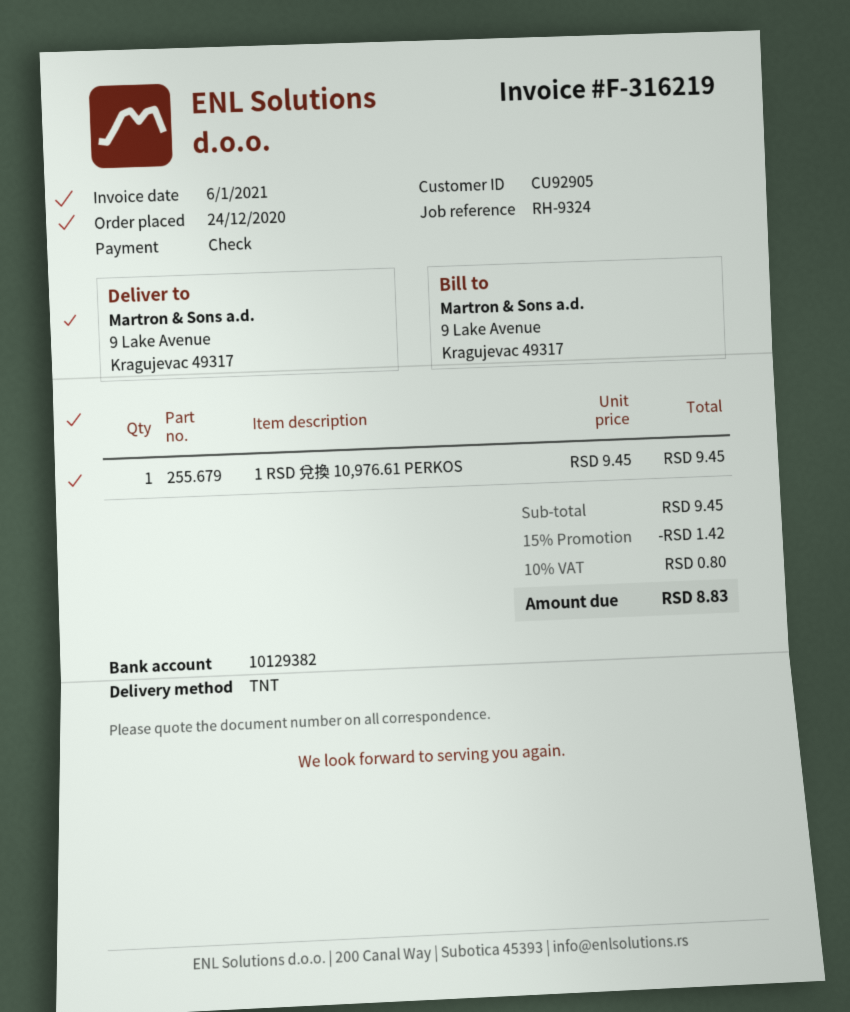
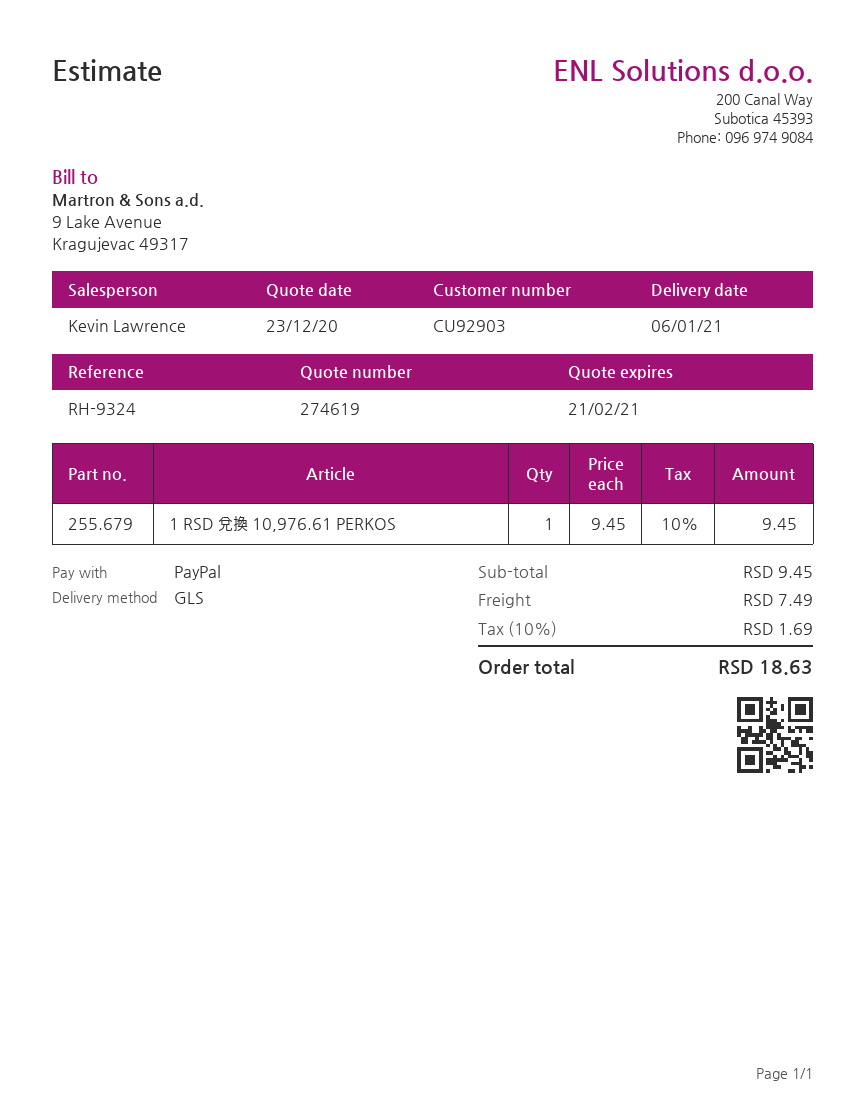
customer number: CU92905 -> CU92903
payment method: cheque -> PayPal
shipping method: TNT -> GLS
discount: 15% = 1.42 -> none
shipping: none -> 7.49
tax: 10% = 0.80 -> 10% = 1.69
total: 8.83 -> 18.63

